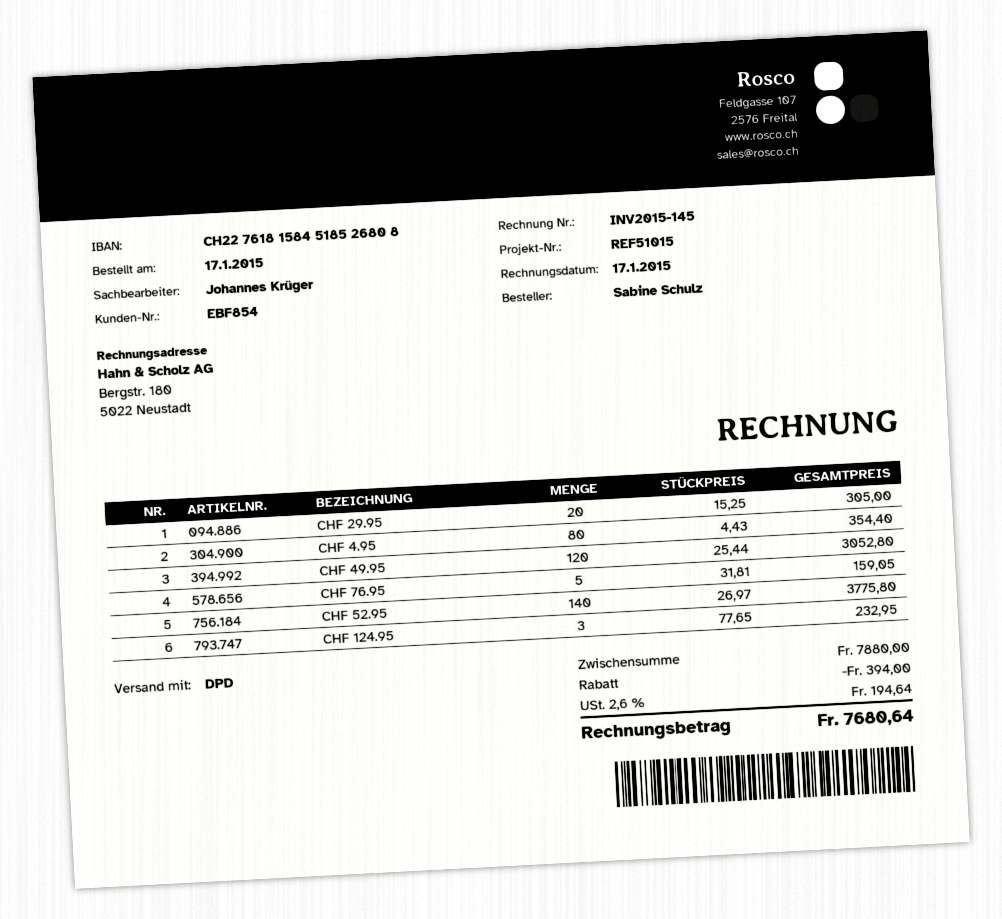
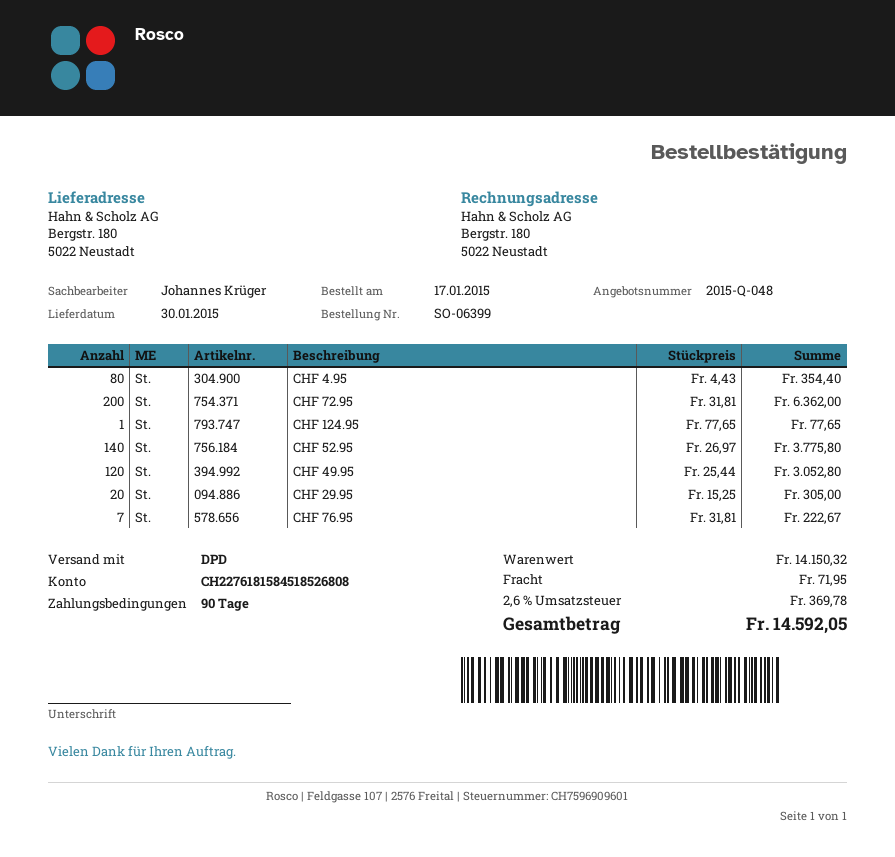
CHF 76.95: 5 x 31.81 = 159.05 -> 7 x 31.81 = 222.67
CHF 124.95: 3 x 77.65 = 232.95 -> 1 x 77.65 = 77.65
CHF 72.95: none -> 200 x 31.81 = 6362.00
subtotal: 7880.00 -> 14150.32
discount: 394.00 -> none
shipping: none -> 71.95
tax: 2.6% = 194.64 -> 2.6% = 369.78
total: 7680.64 -> 14592.05

